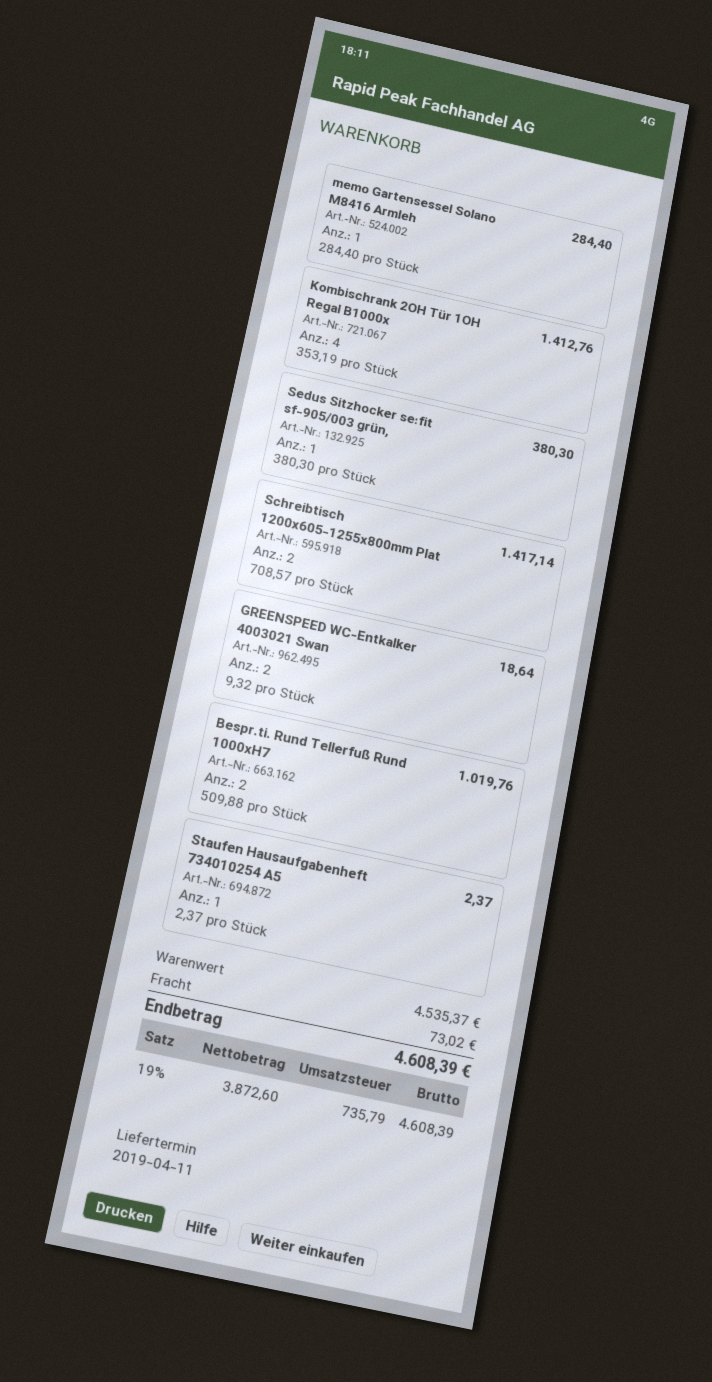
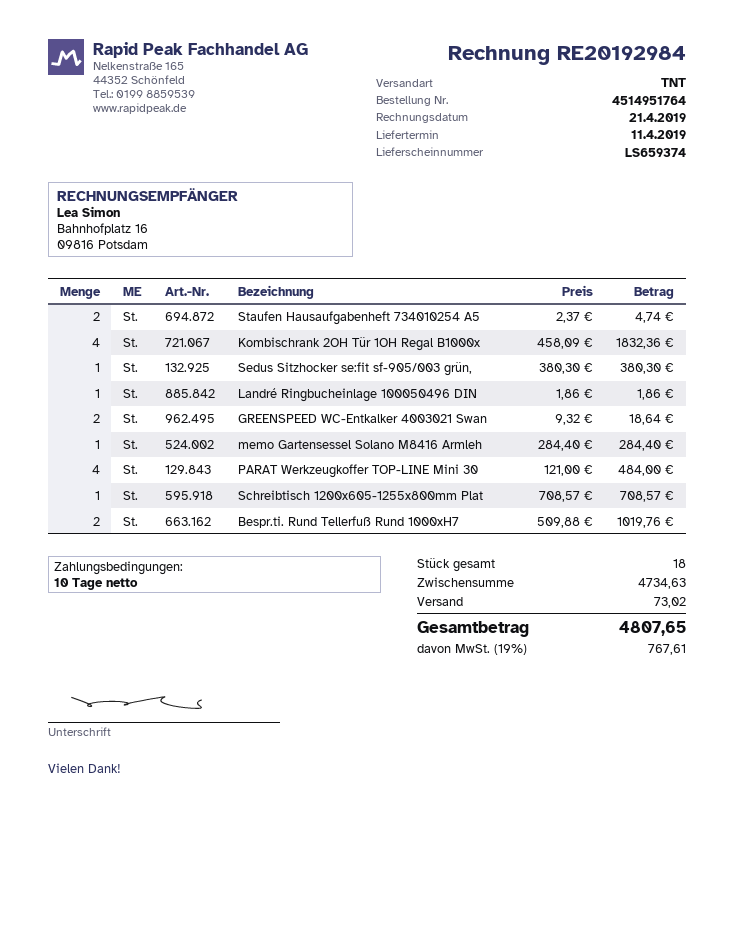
Kombischrank 2OH Tür 1OH Regal B1000x: 4 x 353.19 = 1412.76 -> 4 x 458.09 = 1832.36
Schreibtisch 1200x605-1255x800mm Plat: 2 x 708.57 = 1417.14 -> 1 x 708.57 = 708.57
Staufen Hausaufgabenheft 734010254 A5: 1 x 2.37 = 2.37 -> 2 x 2.37 = 4.74
Landré Ringbucheinlage 100050496 DIN: none -> 1 x 1.86 = 1.86
PARAT Werkzeugkoffer TOP-LINE Mini 30: none -> 4 x 121.00 = 484.00
subtotal: 4535.37 -> 4734.63
tax: 19% = 735.79 -> 19% = 767.61
total: 4608.39 -> 4807.65

